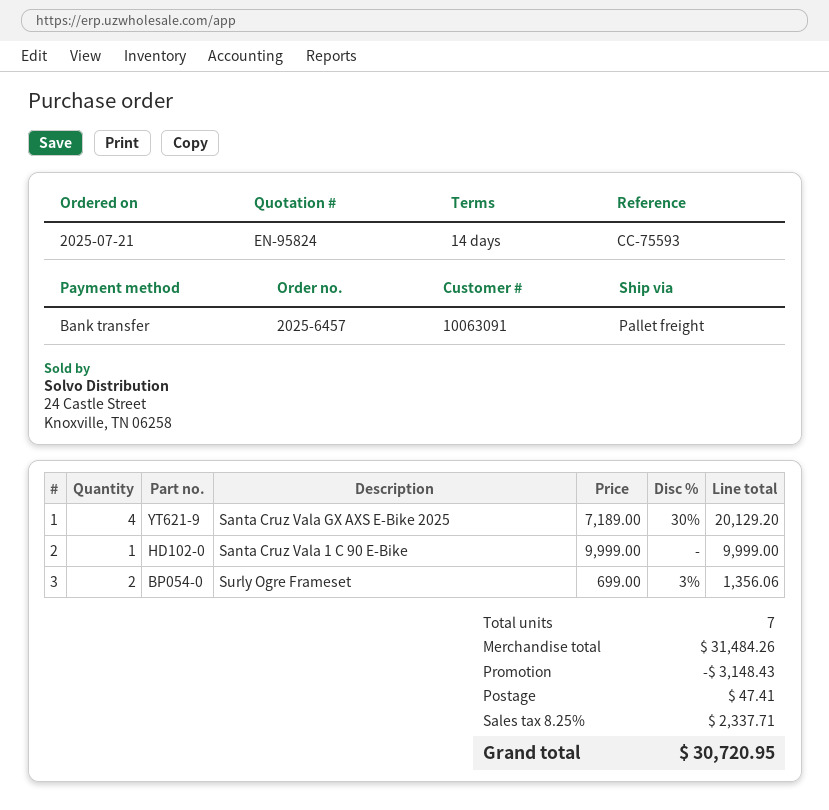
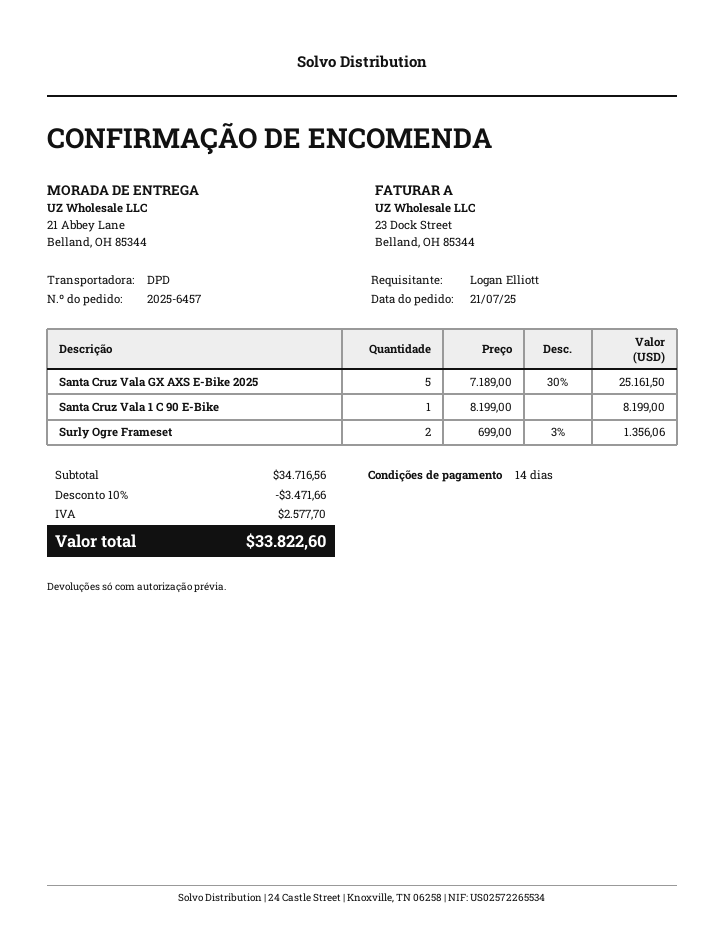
shipping method: pallet freight -> DPD
Santa Cruz Vala GX AXS E-Bike 2025: 4 x 7189.00 - 30% = 20129.20 -> 5 x 7189.00 - 30% = 25161.50
Santa Cruz Vala 1 C 90 E-Bike: 1 x 9999.00 = 9999.00 -> 1 x 8199.00 = 8199.00
subtotal: 31484.26 -> 34716.56
discount: 3148.43 -> 3471.66
shipping: 47.41 -> none
tax: 2337.71 -> 2577.70
total: 30720.95 -> 33822.60

